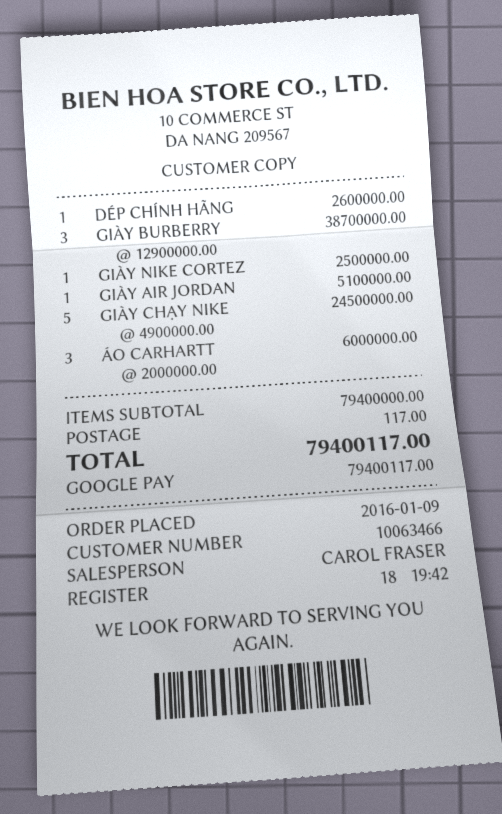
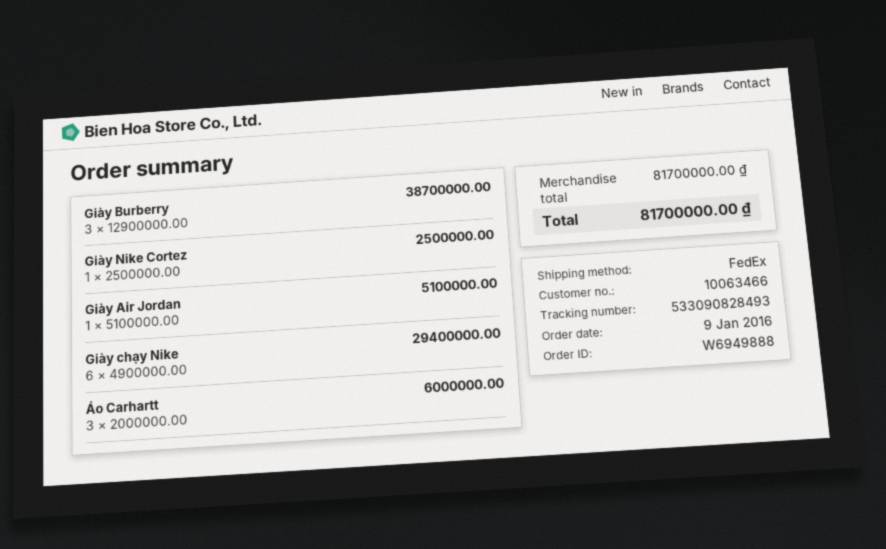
DÉP CHÍNH HÃNG: 1 x 2600000.00 = 2600000.00 -> none
GIÀY CHẠY NIKE: 5 x 4900000.00 = 24500000.00 -> 6 x 4900000.00 = 29400000.00
subtotal: 79400000.00 -> 81700000.00
shipping: 117.00 -> none
total: 79400117.00 -> 81700000.00

